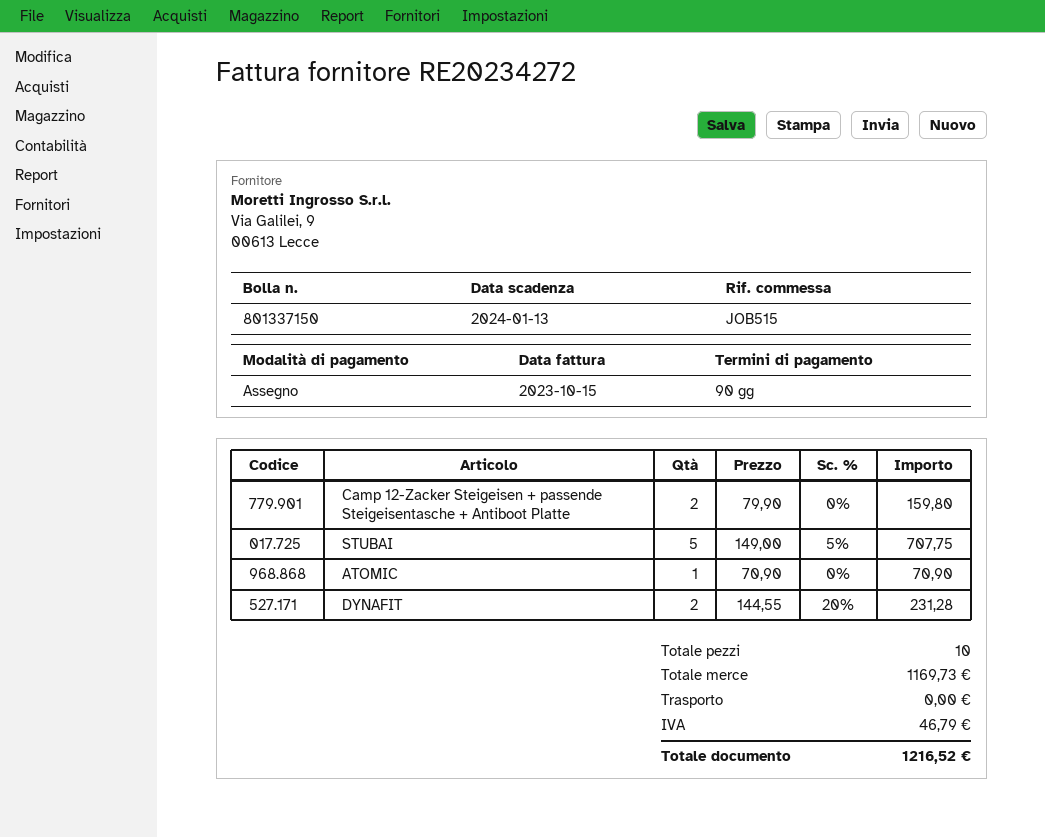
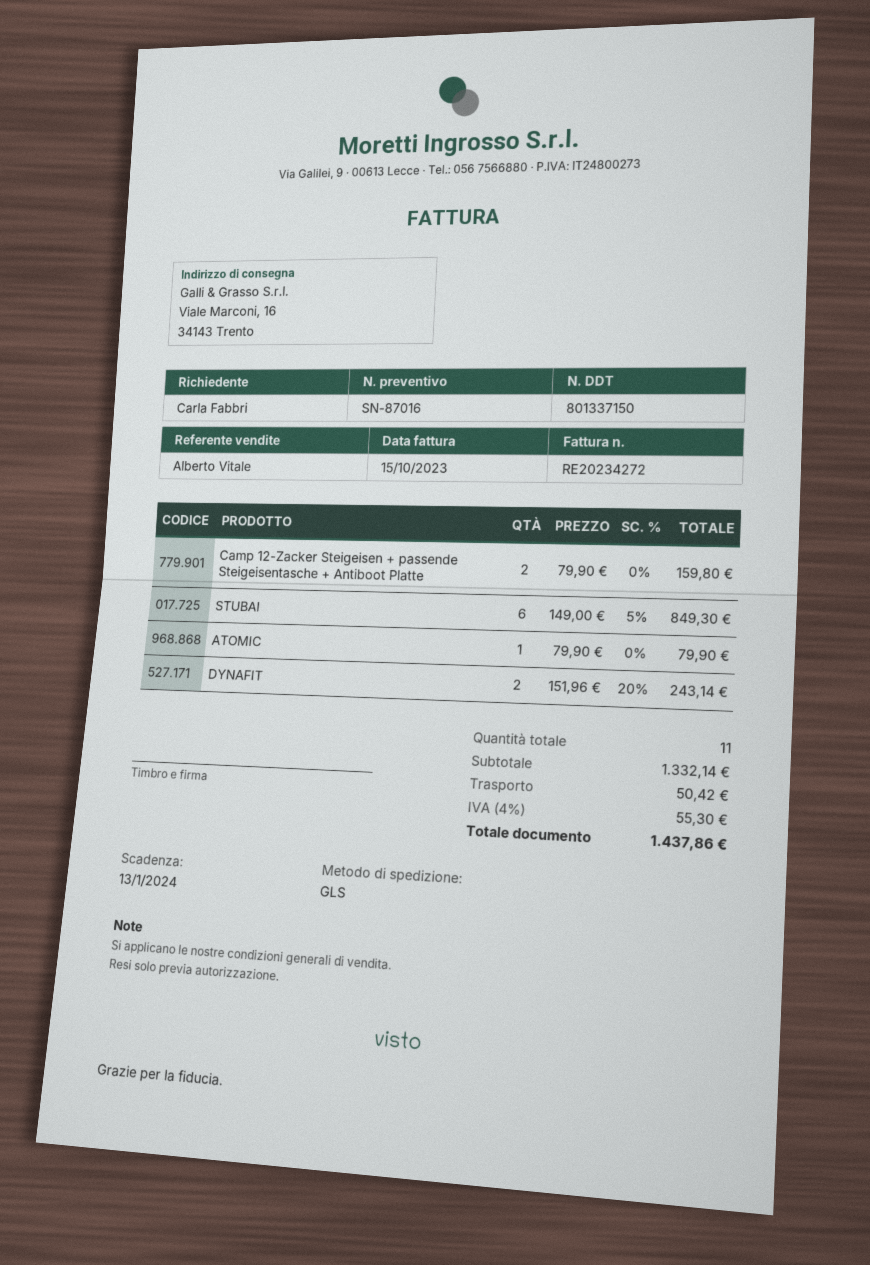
STUBAI: 5 x 149.00 - 5% = 707.75 -> 6 x 149.00 - 5% = 849.30
ATOMIC: 1 x 70.90 = 70.90 -> 1 x 79.90 = 79.90
DYNAFIT: 2 x 144.55 - 20% = 231.28 -> 2 x 151.96 - 20% = 243.14
total quantity: 10 -> 11
subtotal: 1169.73 -> 1332.14
shipping: 0.00 -> 50.42
tax: 46.79 -> 55.30
total: 1216.52 -> 1437.86

